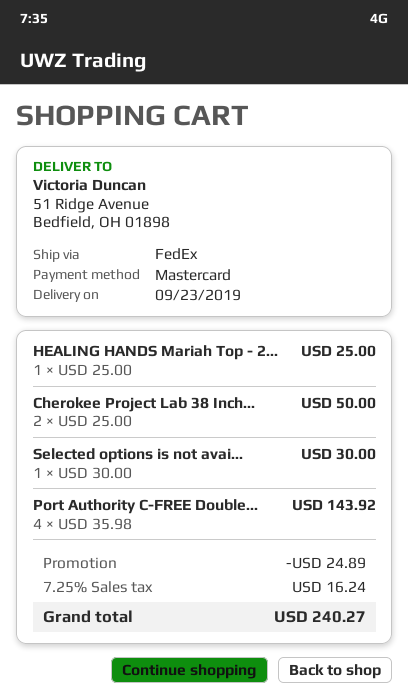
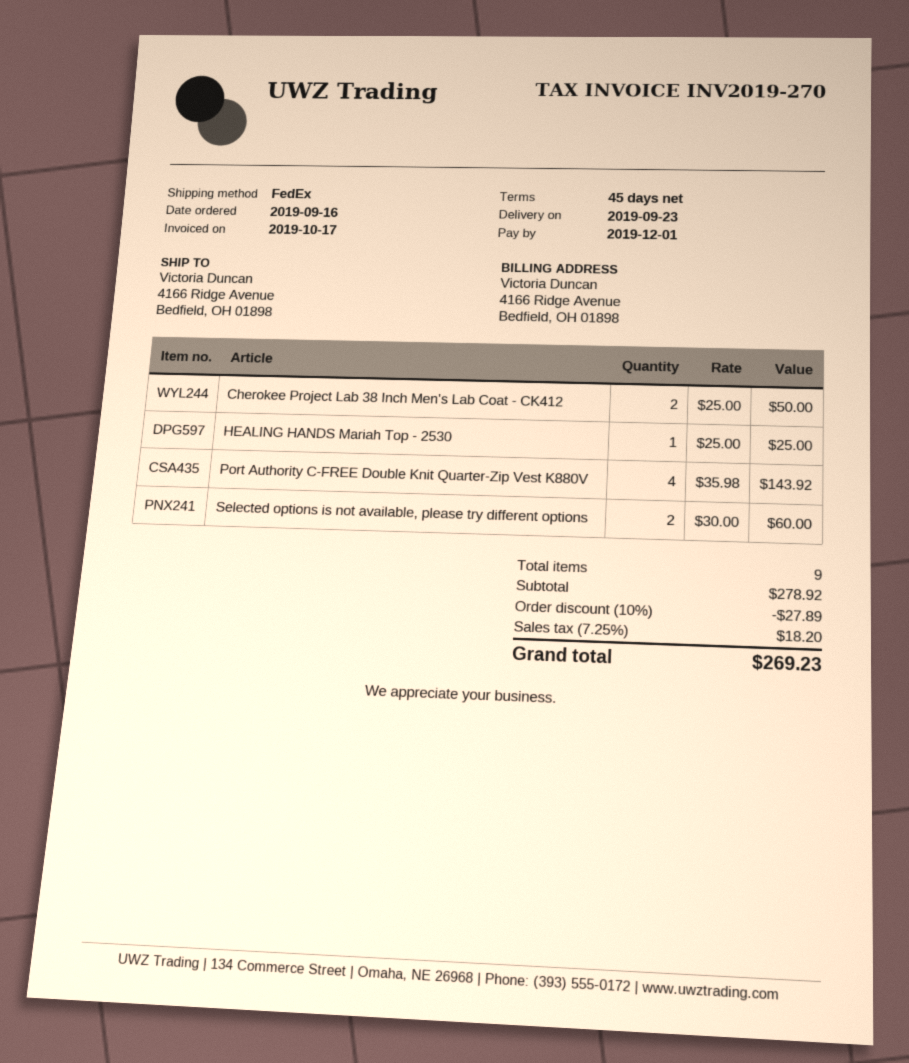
ship to: 51 Ridge Avenue, Bedfield, OH 01898 -> 4166 Ridge Avenue, Bedfield, OH 01898
Selected options is not avai...: 1 x 30.00 = 30.00 -> 2 x 30.00 = 60.00
discount: 24.89 -> 27.89
tax: 7.25% = 16.24 -> 7.25% = 18.20
total: 240.27 -> 269.23

